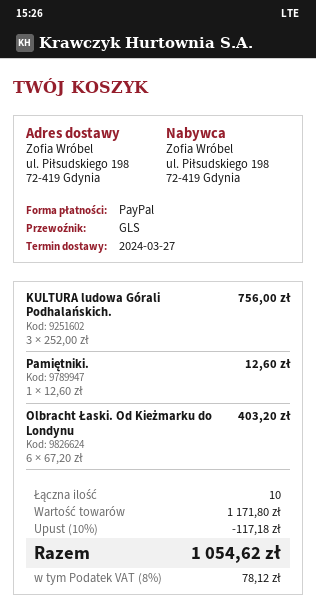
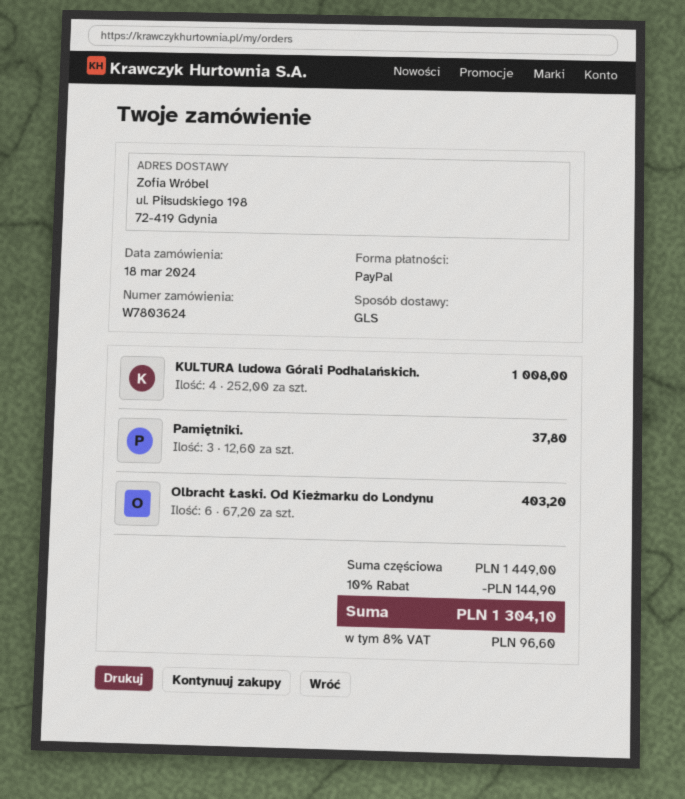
KULTURA ludowa Górali Podhalańskich.: 3 x 252.00 = 756.00 -> 4 x 252.00 = 1008.00
Pamiętniki.: 1 x 12.60 = 12.60 -> 3 x 12.60 = 37.80
subtotal: 1171.80 -> 1449.00
discount: 10% = 117.18 -> 10% = 144.90
tax: 8% = 78.12 -> 8% = 96.60
total: 1054.62 -> 1304.10

